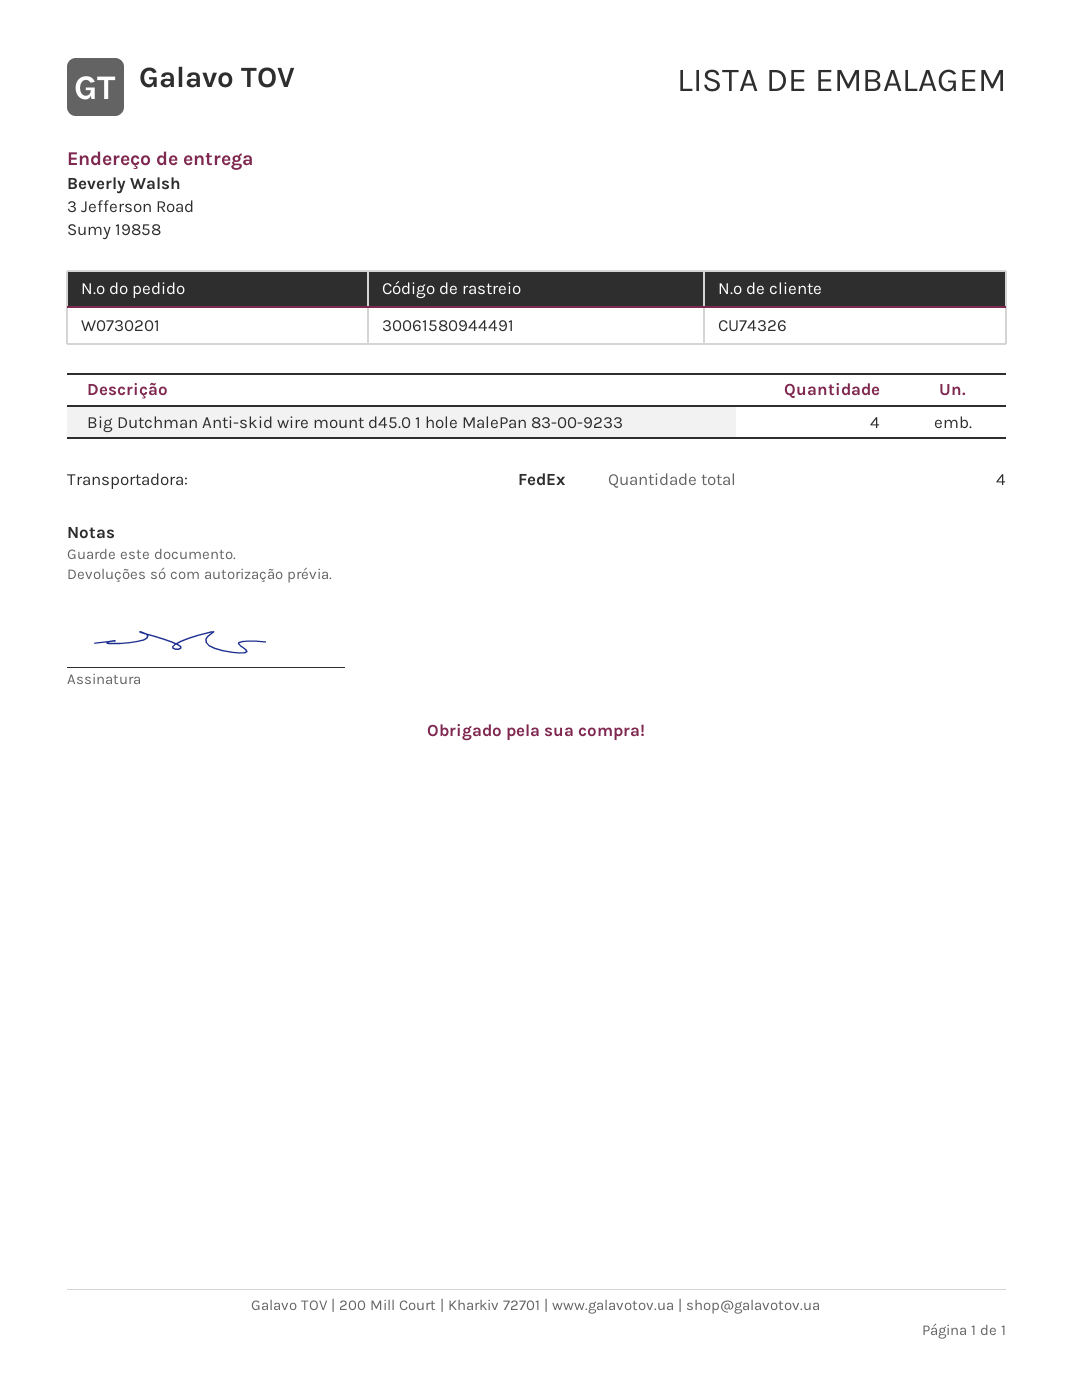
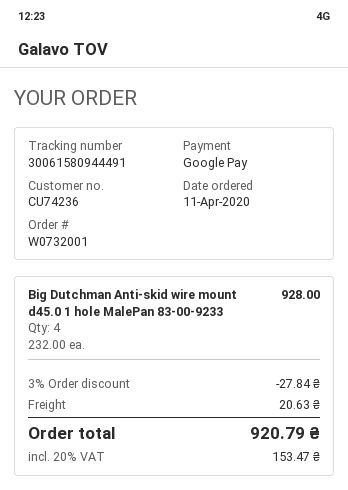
order number: W0730201 -> W0732001
customer number: CU74326 -> CU74236

